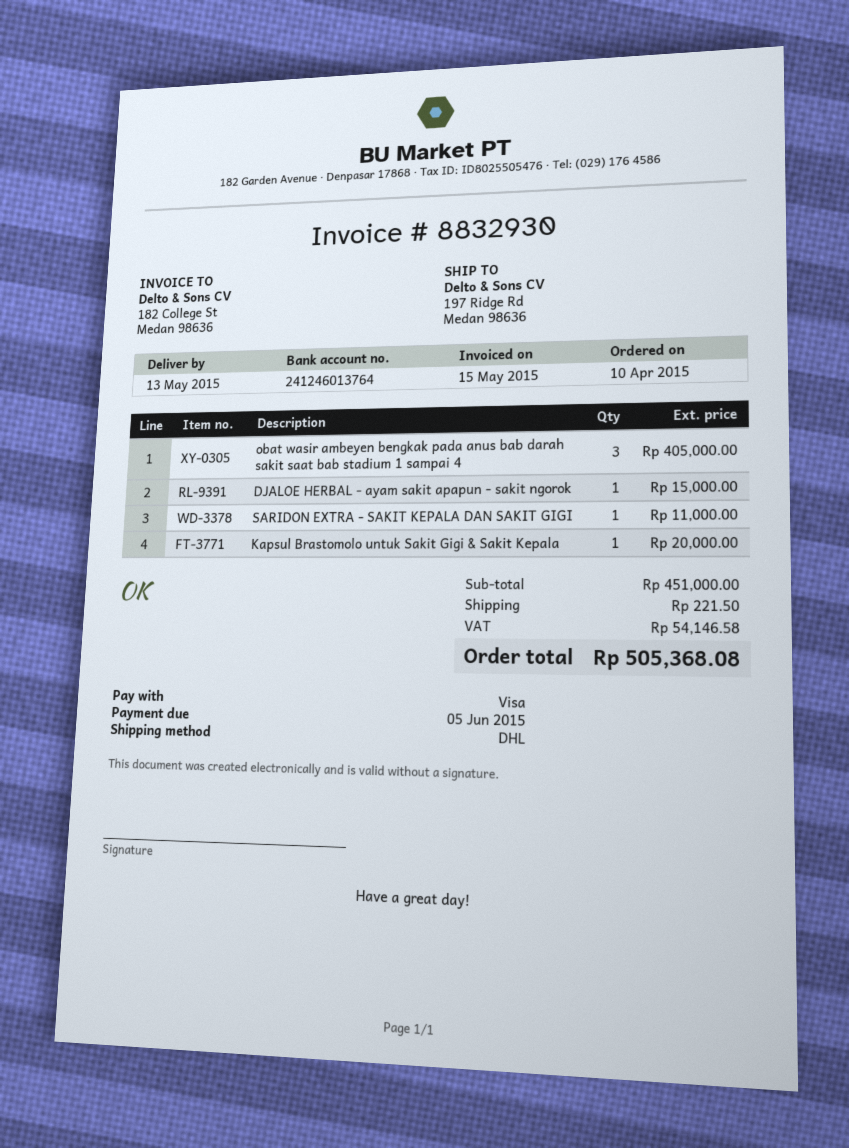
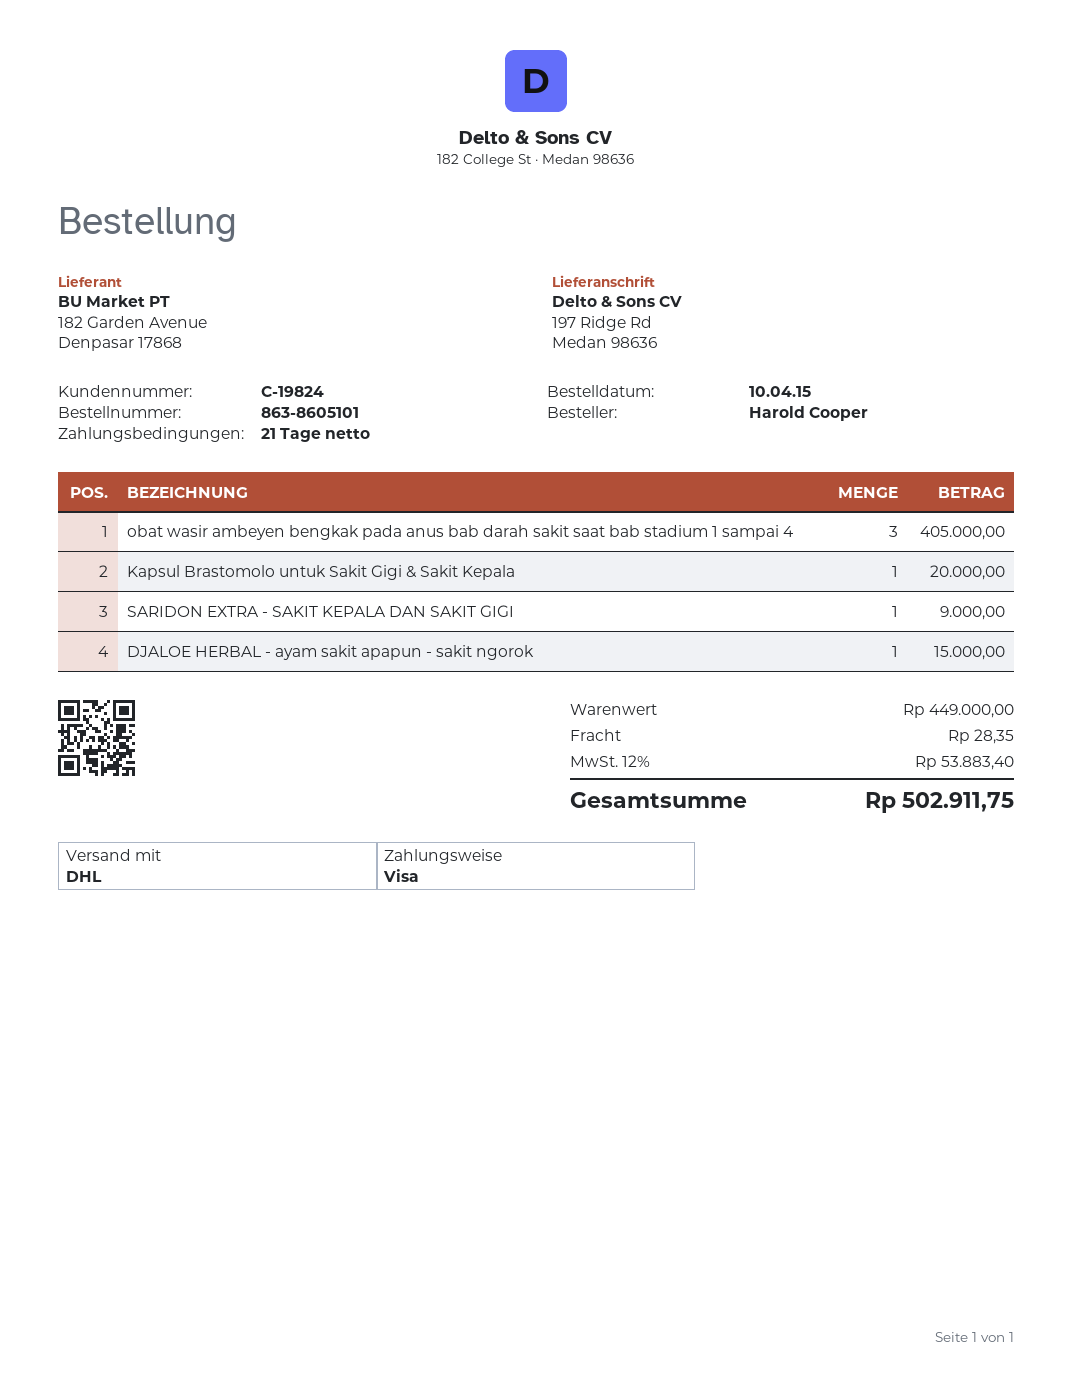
SARIDON EXTRA - SAKIT KEPALA DAN SAKIT GIGI: 1 for 11000.00 -> 1 for 9000.00
subtotal: 451000.00 -> 449000.00
shipping: 221.50 -> 28.35
tax: 54146.58 -> 53883.40
total: 505368.08 -> 502911.75

